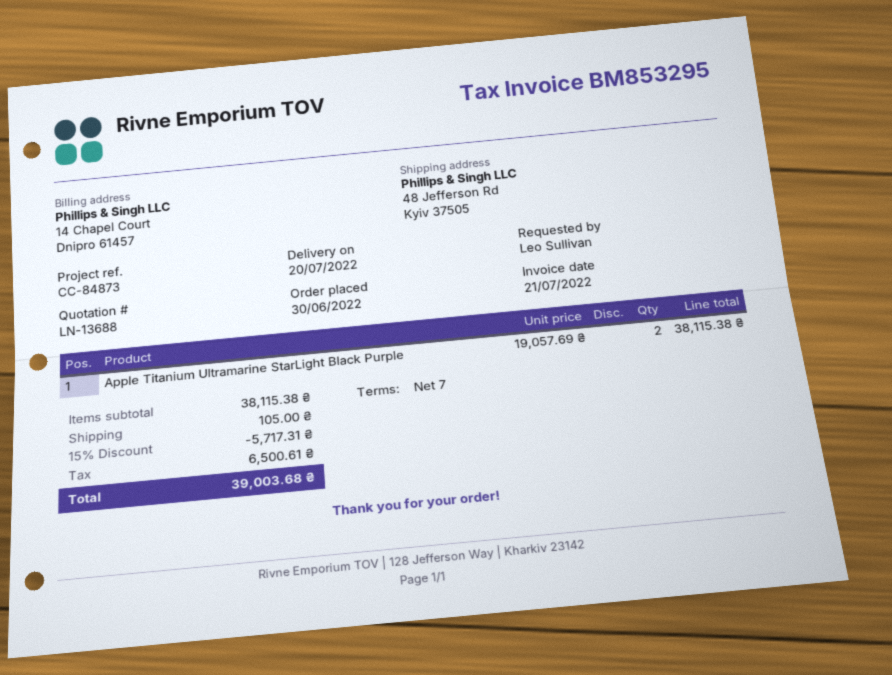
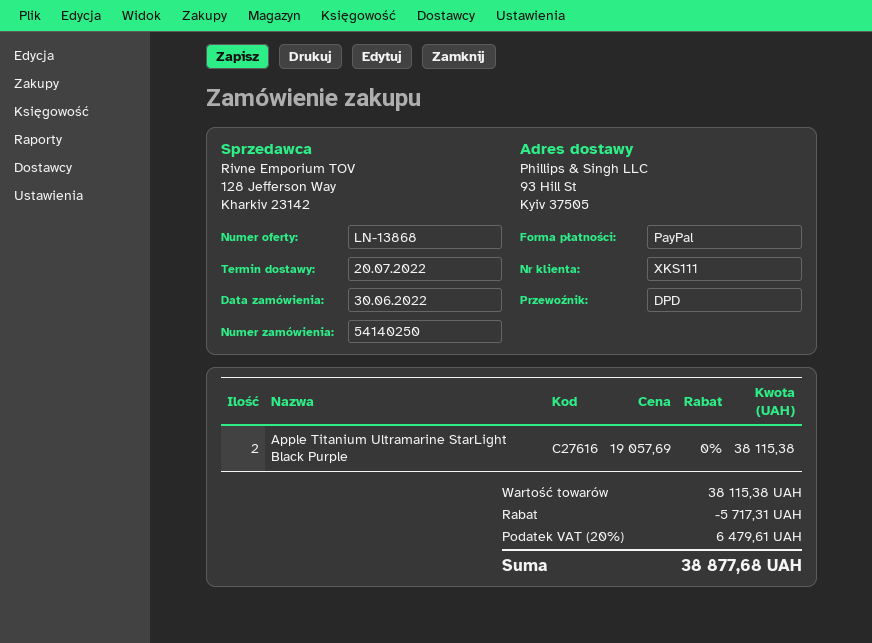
quote number: LN-13688 -> LN-13868
ship to: 48 Jefferson Rd, Kyiv 37505 -> 93 Hill St, Kyiv 37505
shipping: 105.00 -> none
tax: 6500.61 -> 6479.61
total: 39003.68 -> 38877.68

